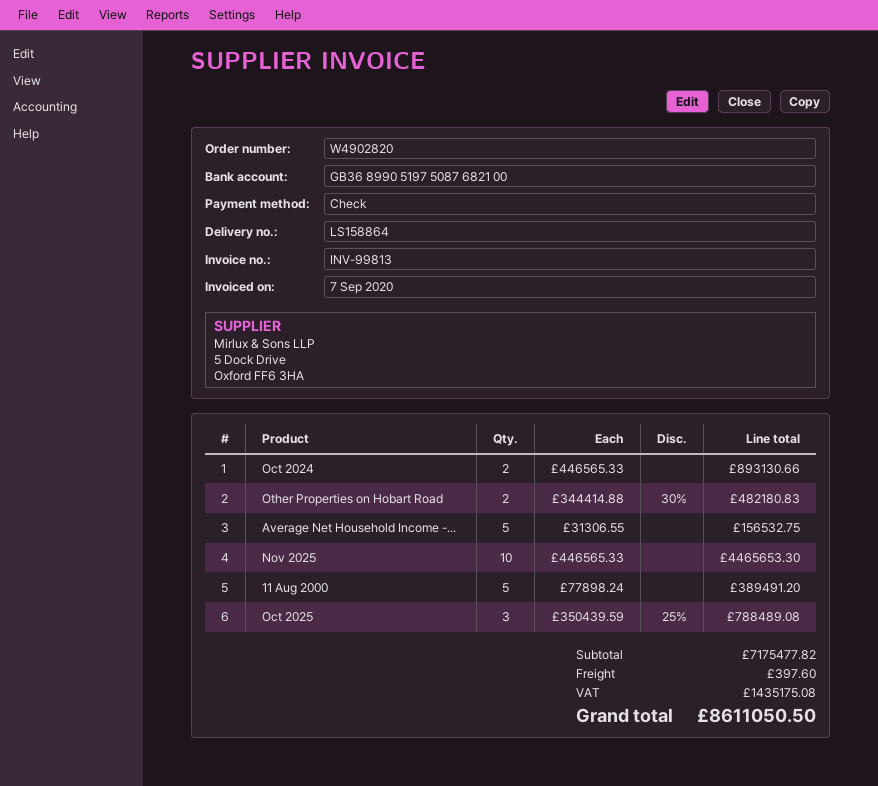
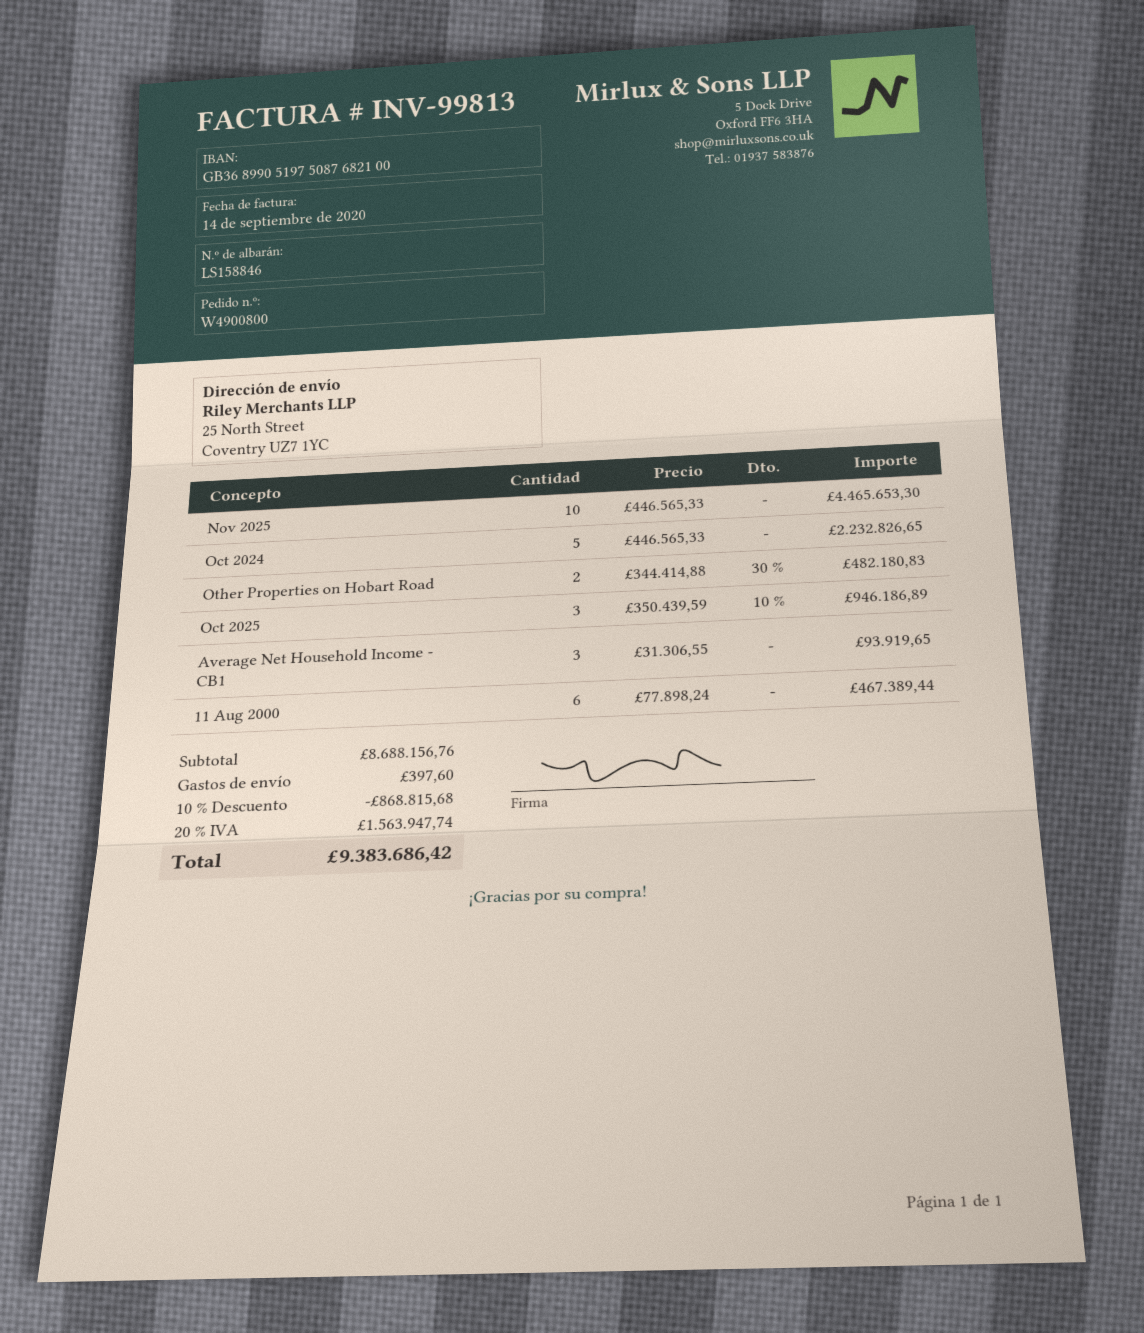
order number: W4902820 -> W4900800
delivery note number: LS158864 -> LS158846
invoice date: 2020-09-07 -> 2020-09-14
Oct 2024: 2 x 446565.33 = 893130.66 -> 5 x 446565.33 = 2232826.65
Average Net Household Income -...: 5 x 31306.55 = 156532.75 -> 3 x 31306.55 = 93919.65
11 Aug 2000: 5 x 77898.24 = 389491.20 -> 6 x 77898.24 = 467389.44
Oct 2025: 3 x 350439.59 - 25% = 788489.08 -> 3 x 350439.59 - 10% = 946186.89
subtotal: 7175477.82 -> 8688156.76
discount: none -> 10% = 868815.68
tax: 1435175.08 -> 1563947.74
total: 8611050.50 -> 9383686.42

